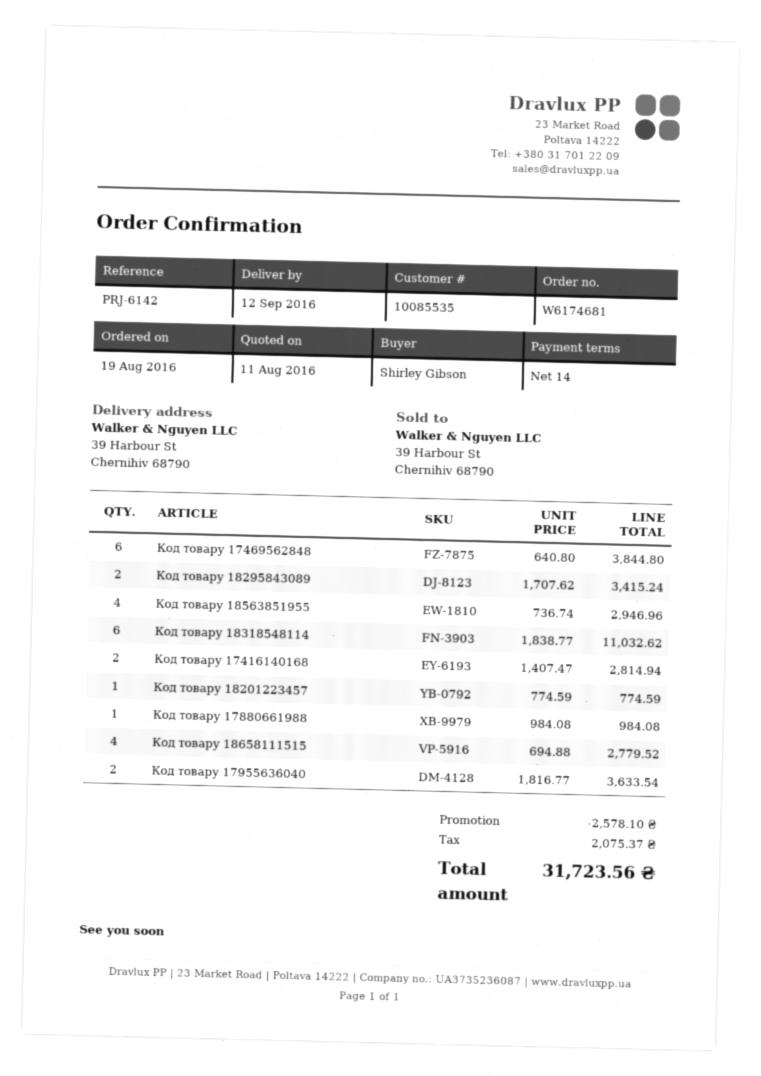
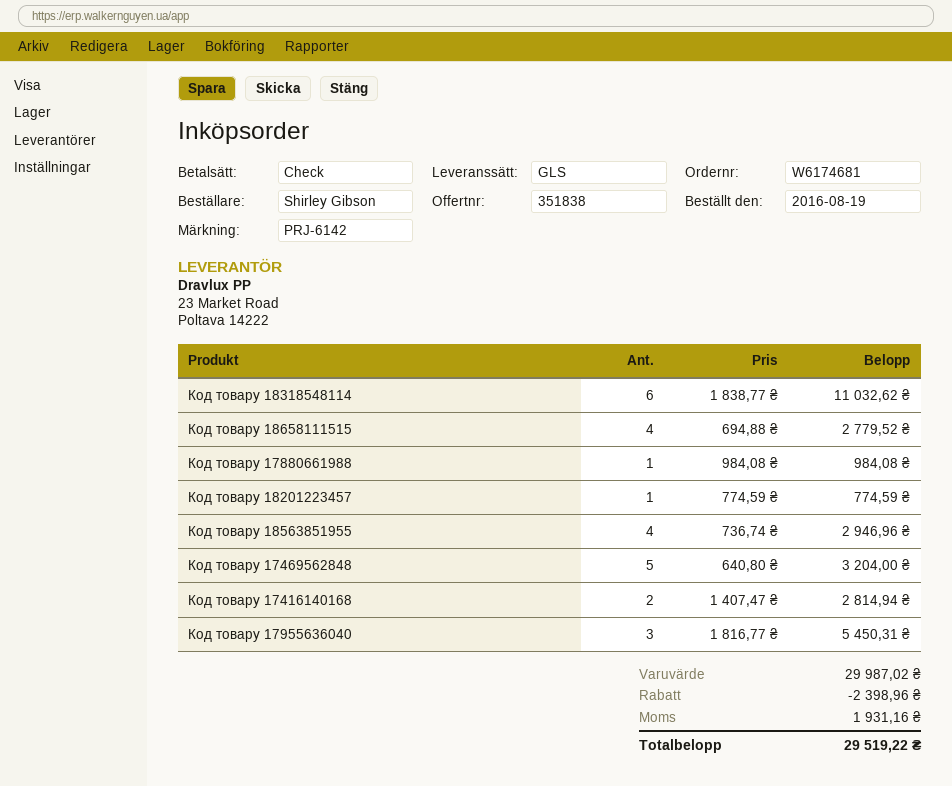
Код товару 17469562848: 6 x 640.80 = 3844.80 -> 5 x 640.80 = 3204.00
Код товару 18295843089: 2 x 1707.62 = 3415.24 -> none
Код товару 17955636040: 2 x 1816.77 = 3633.54 -> 3 x 1816.77 = 5450.31
discount: 2578.10 -> 2398.96
tax: 2075.37 -> 1931.16
total: 31723.56 -> 29519.22

